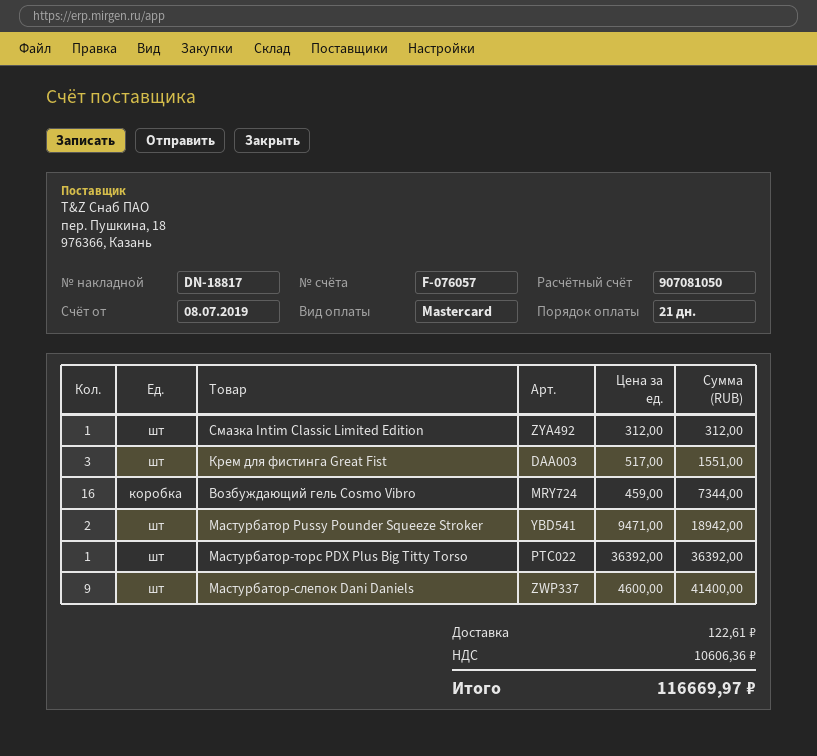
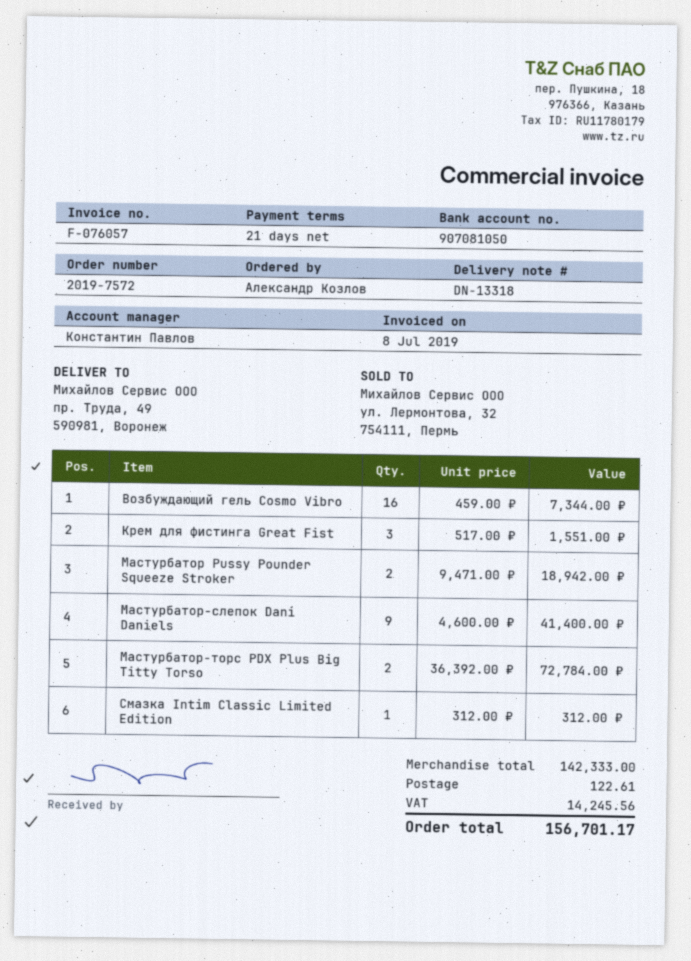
delivery note number: DN-18817 -> DN-13318
Мастурбатор-торс PDX Plus Big Titty Torso: 1 x 36392.00 = 36392.00 -> 2 x 36392.00 = 72784.00
tax: 10606.36 -> 14245.56
total: 116669.97 -> 156701.17

